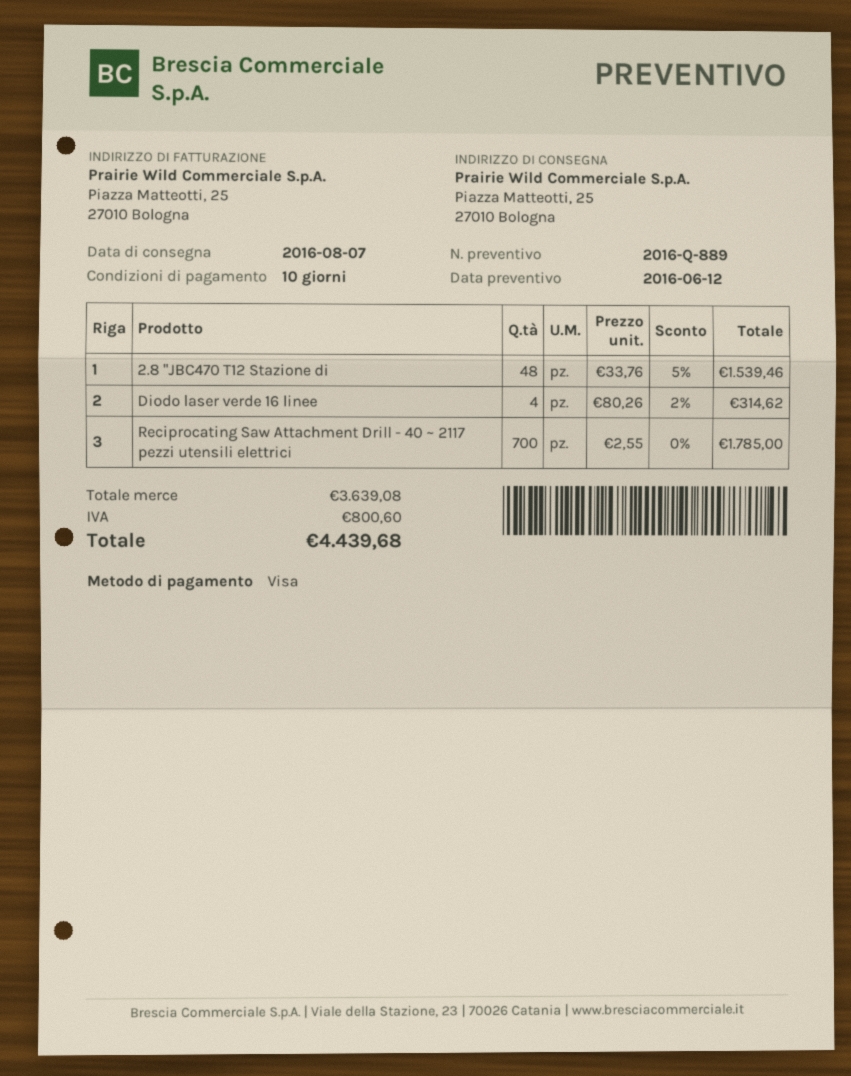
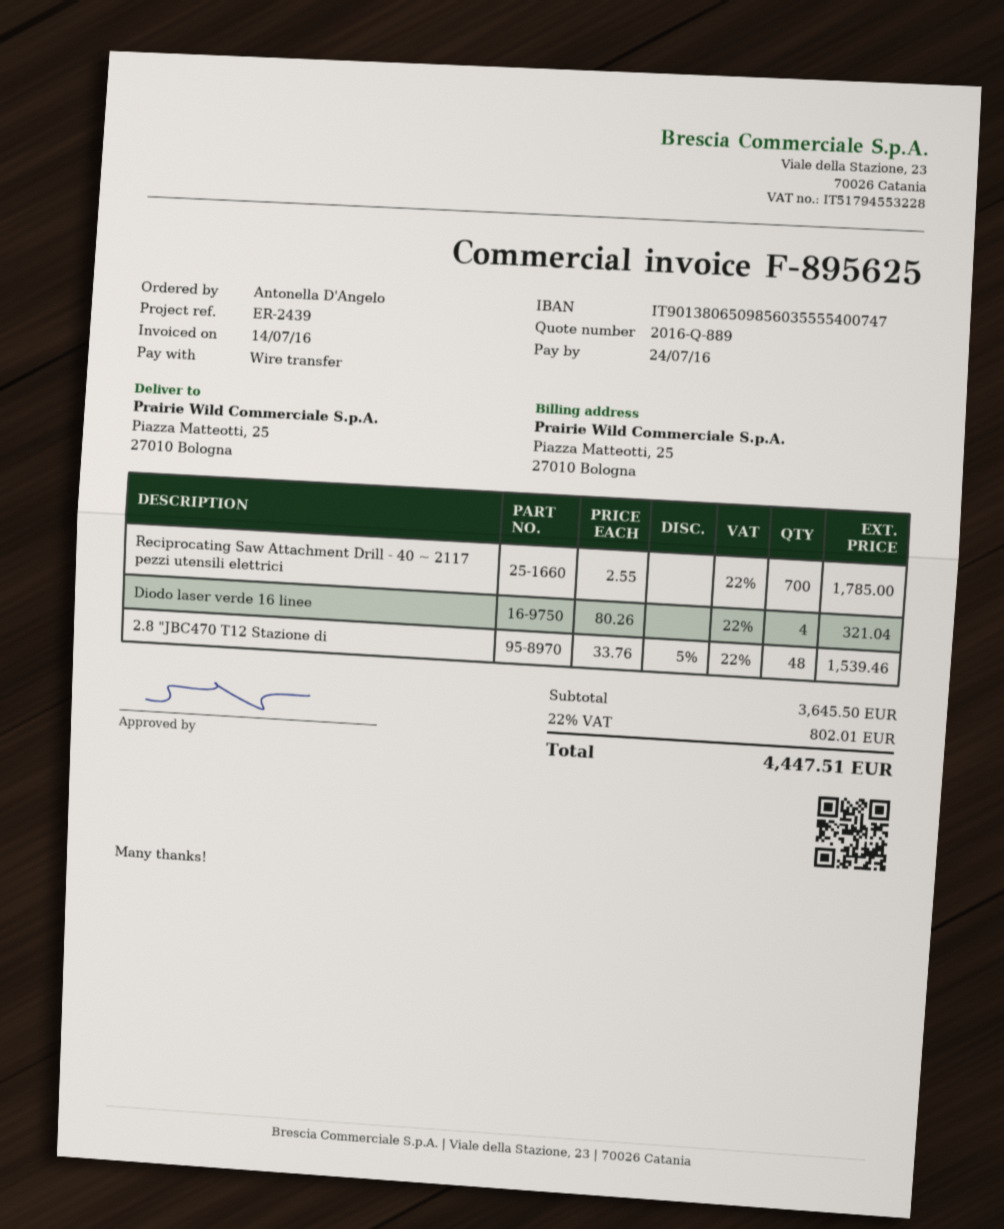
payment method: Visa -> bank transfer
Diodo laser verde 16 linee: 4 x 80.26 - 2% = 314.62 -> 4 x 80.26 = 321.04
subtotal: 3639.08 -> 3645.50
tax: 800.60 -> 802.01
total: 4439.68 -> 4447.51

